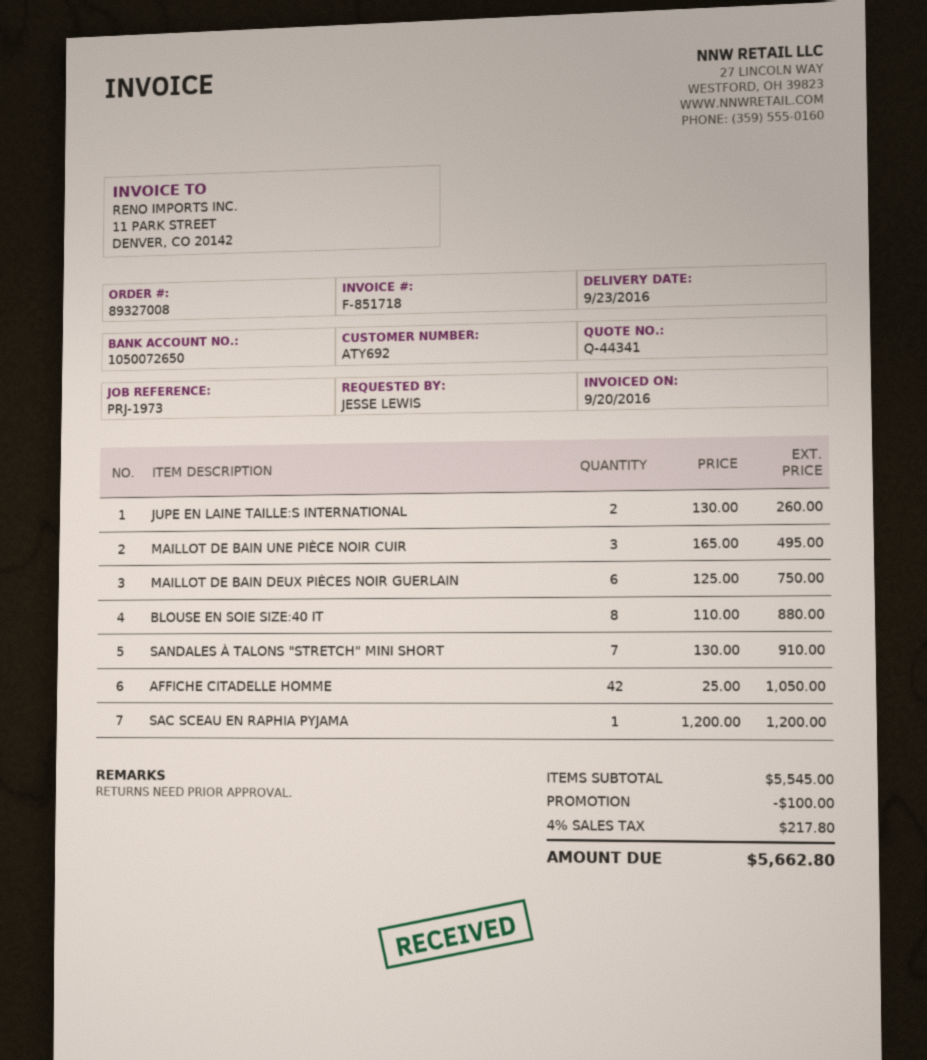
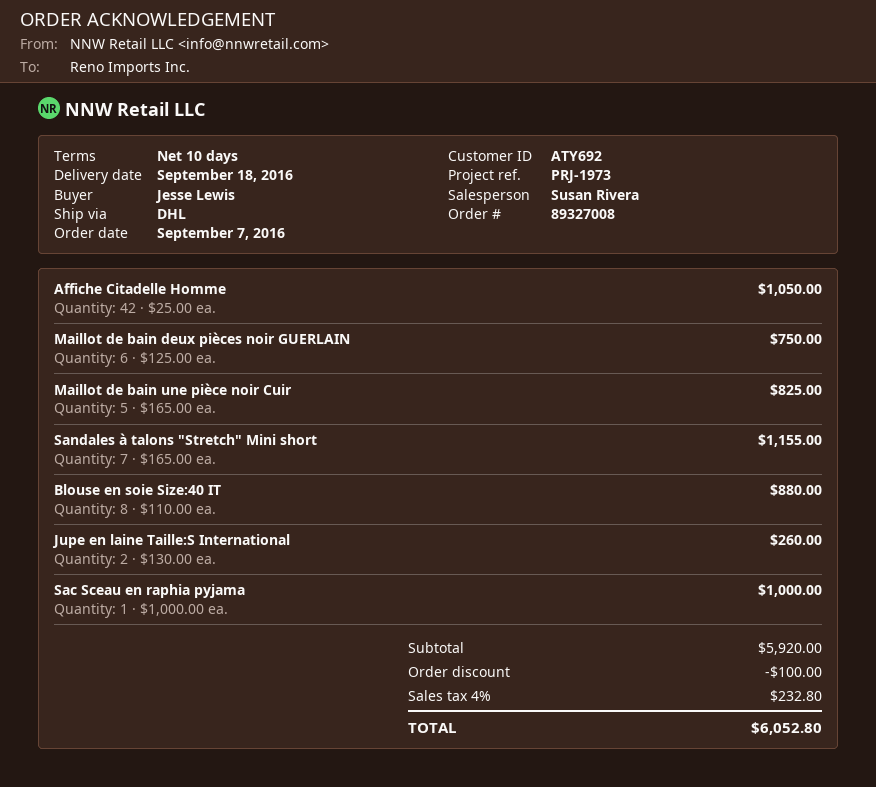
delivery date: 2016-09-23 -> 2016-09-18
MAILLOT DE BAIN UNE PIÈCE NOIR CUIR: 3 x 165.00 = 495.00 -> 5 x 165.00 = 825.00
SANDALES À TALONS "STRETCH" MINI SHORT: 7 x 130.00 = 910.00 -> 7 x 165.00 = 1155.00
SAC SCEAU EN RAPHIA PYJAMA: 1 x 1200.00 = 1200.00 -> 1 x 1000.00 = 1000.00
subtotal: 5545.00 -> 5920.00
tax: 4% = 217.80 -> 4% = 232.80
total: 5662.80 -> 6052.80

